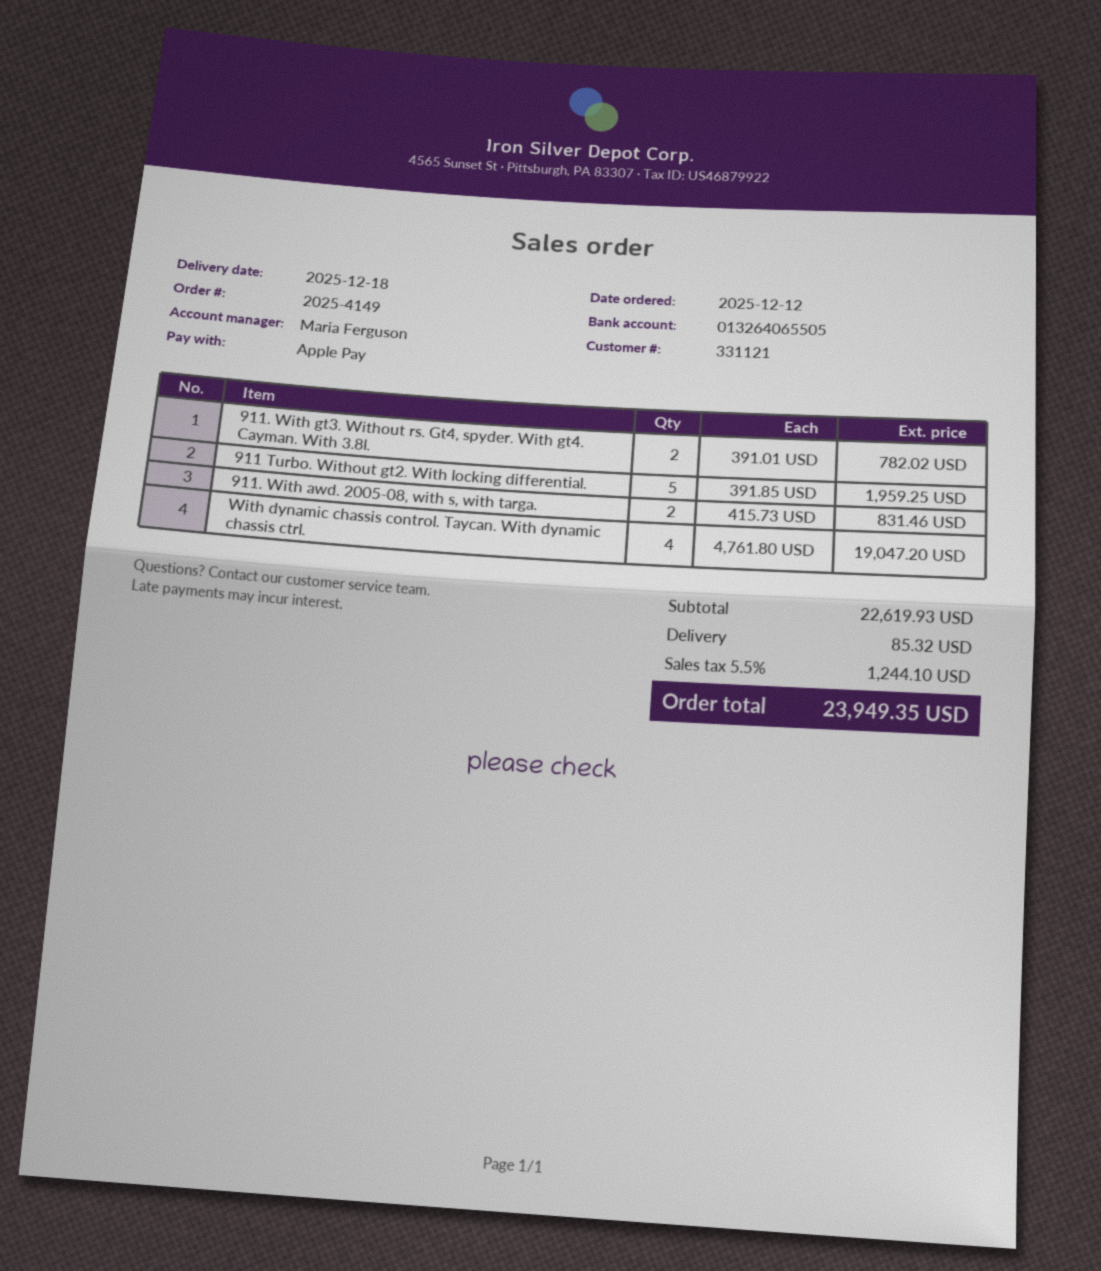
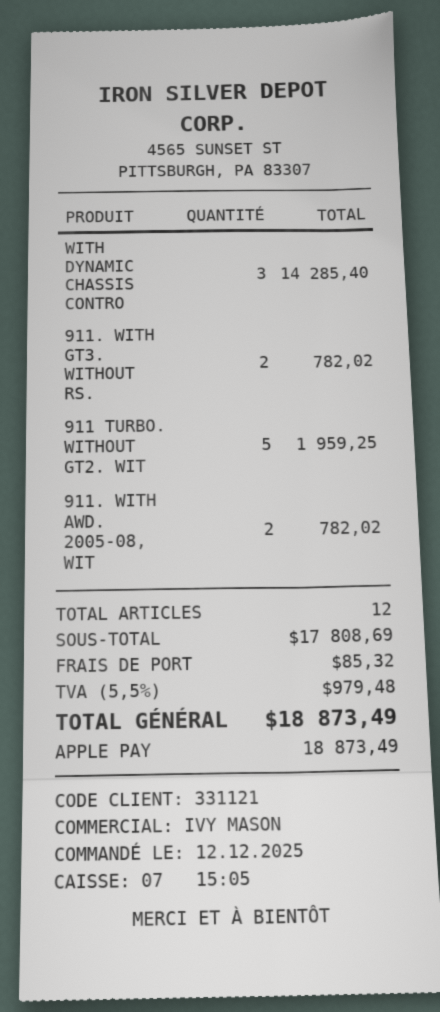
sales rep: Maria Ferguson -> IVY MASON
911. With awd. 2005-08, with s, with targa.: 2 for 831.46 -> 2 for 782.02
With dynamic chassis control. Taycan. With dynamic chassis ctrl.: 4 for 19047.20 -> 3 for 14285.40
subtotal: 22619.93 -> 17808.69
tax: 5.5% = 1244.10 -> 5.5% = 979.48
total: 23949.35 -> 18873.49

